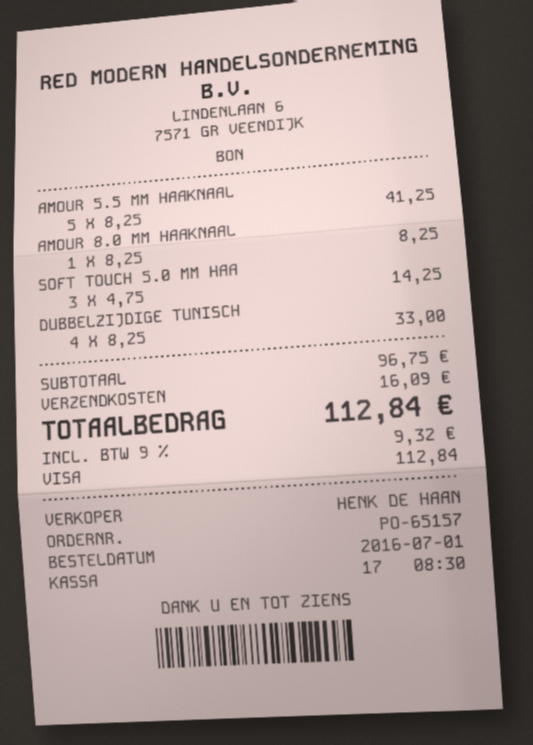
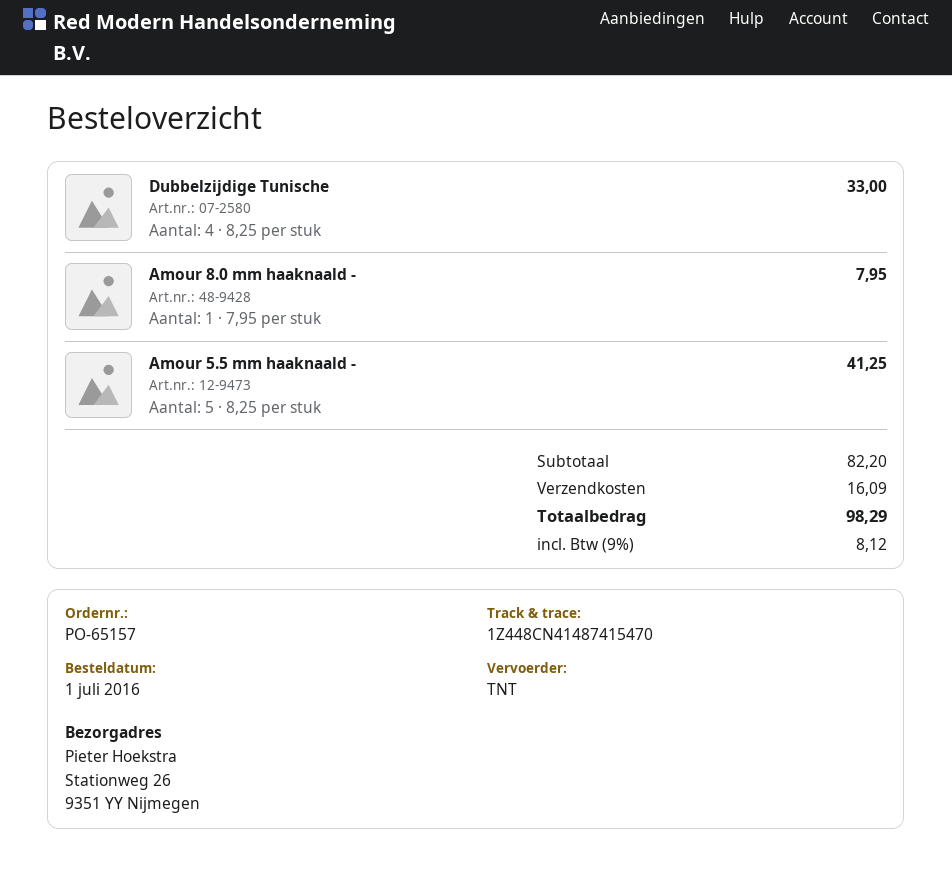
AMOUR 8.0 MM HAAKNAAL: 1 x 8.25 = 8.25 -> 1 x 7.95 = 7.95
SOFT TOUCH 5.0 MM HAA: 3 x 4.75 = 14.25 -> none
subtotal: 96.75 -> 82.20
tax: 9% = 9.32 -> 9% = 8.12
total: 112.84 -> 98.29

